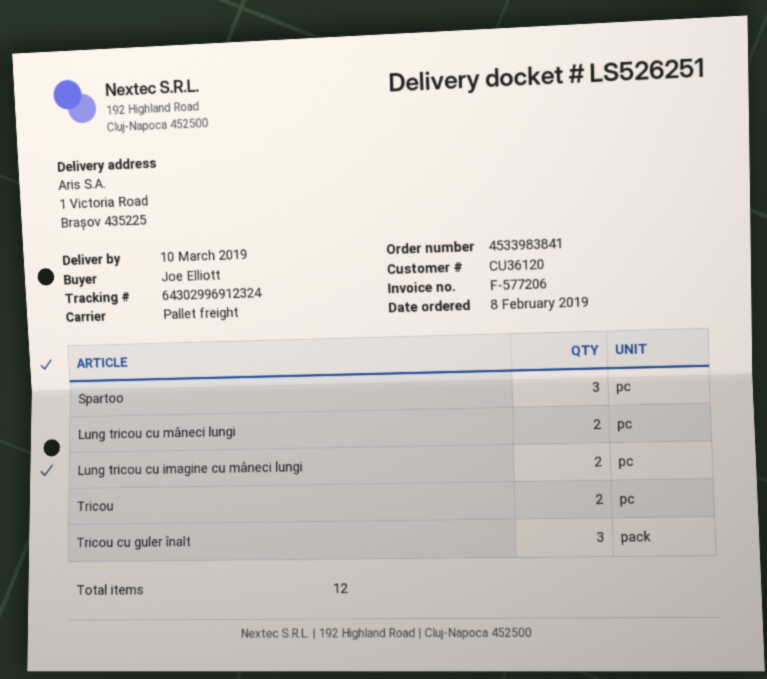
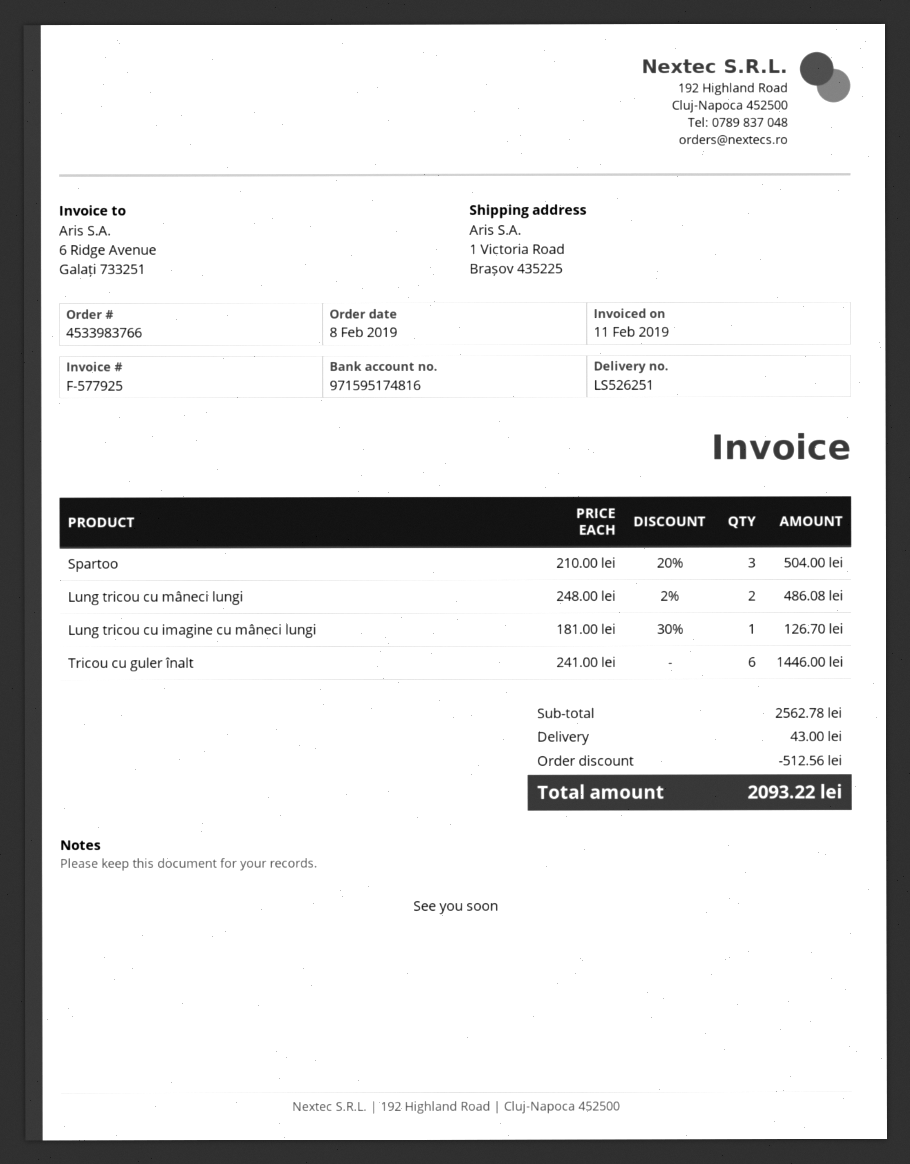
order number: 4533983841 -> 4533983766
invoice number: F-577206 -> F-577925
Lung tricou cu imagine cu mâneci lungi: 2 -> 1
Tricou: 2 -> none
Tricou cu guler înalt: 3 -> 6

